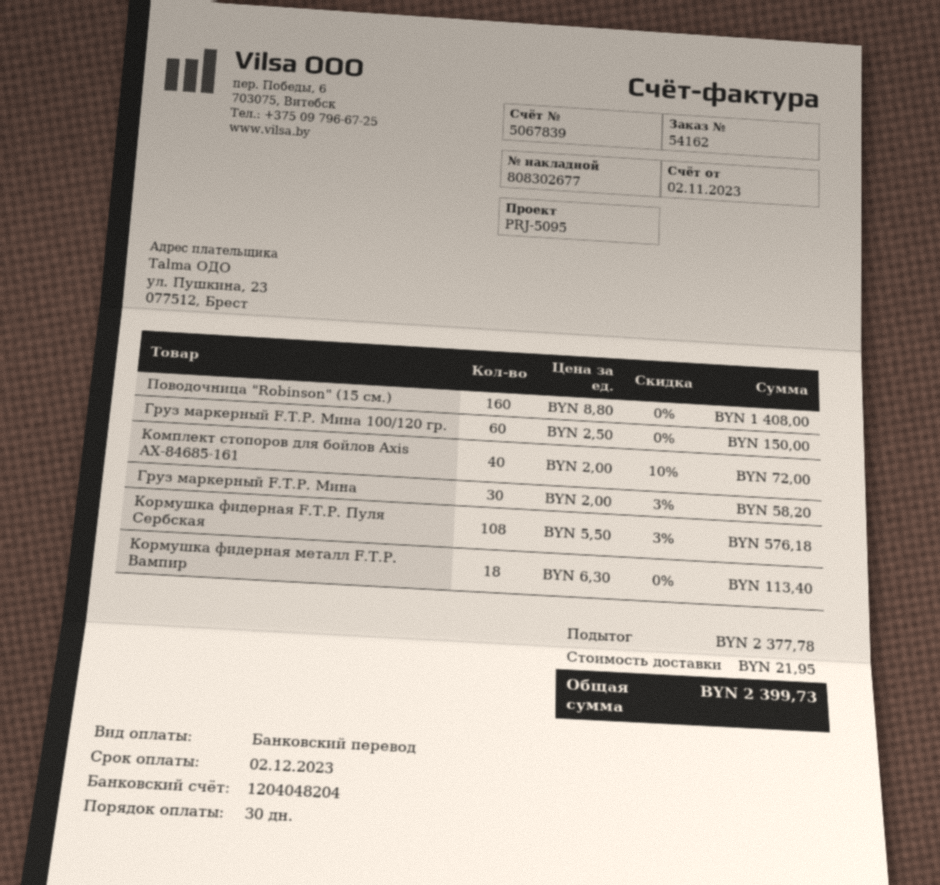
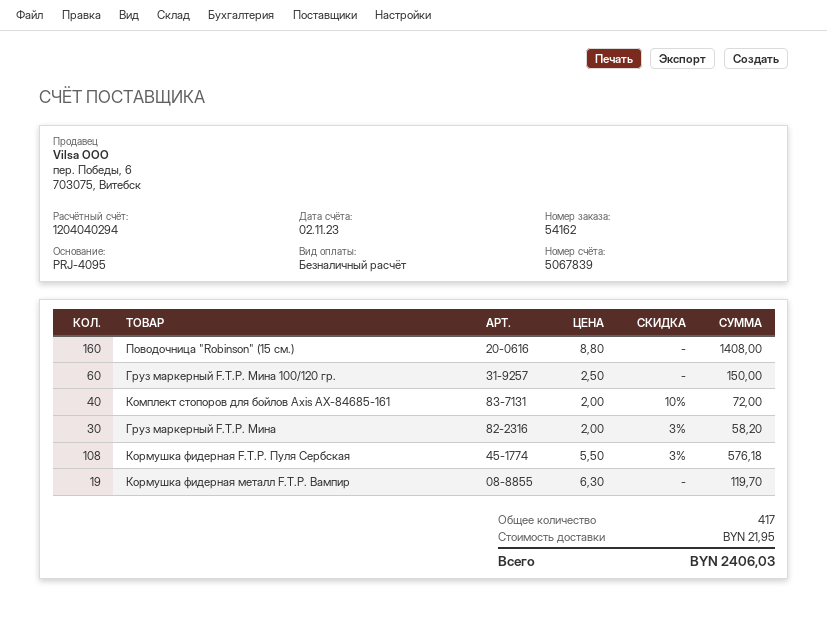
reference: PRJ-5095 -> PRJ-4095
bank account: 1204048204 -> 1204040294
Кормушка фидерная металл F.T.P. Вампир: 18 x 6.30 = 113.40 -> 19 x 6.30 = 119.70
total: 2399.73 -> 2406.03

